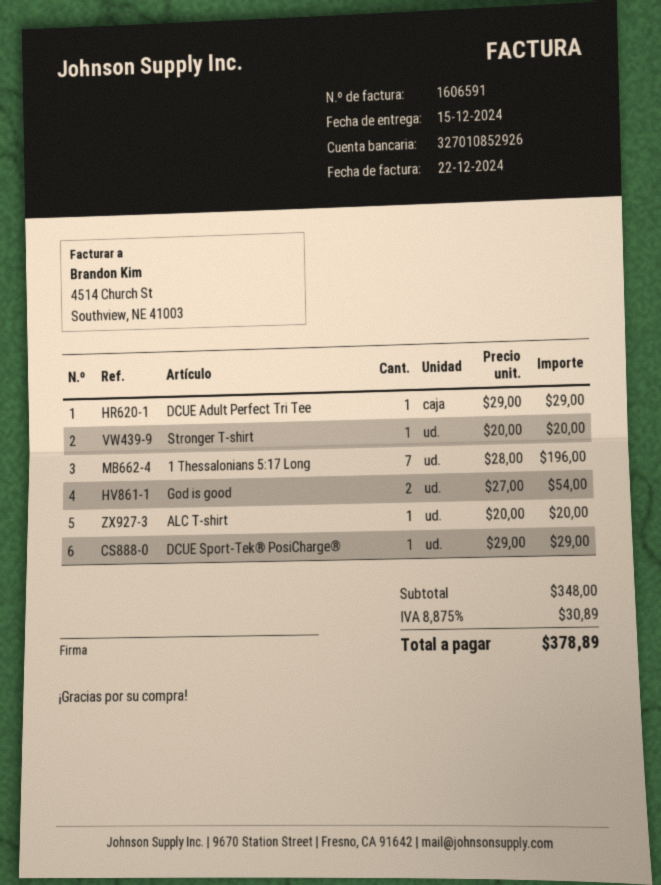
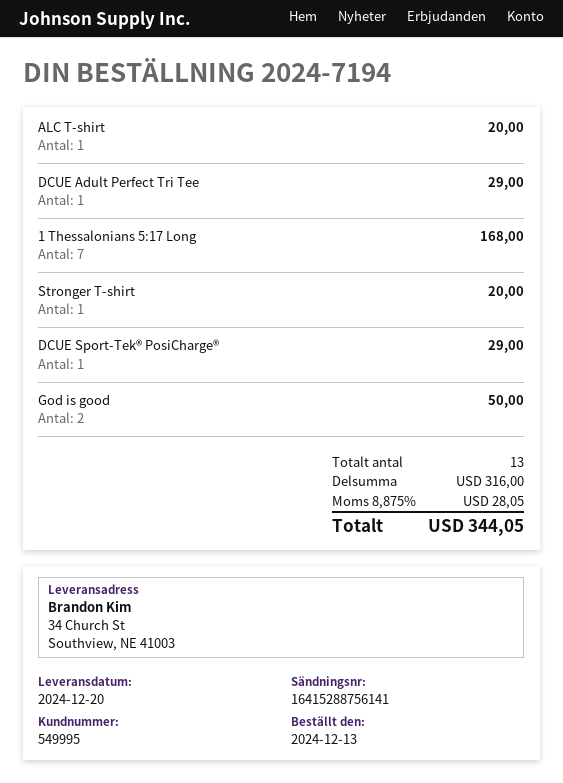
delivery date: 2024-12-15 -> 2024-12-20
1 Thessalonians 5:17 Long: 7 for 196.00 -> 7 for 168.00
God is good: 2 for 54.00 -> 2 for 50.00
subtotal: 348.00 -> 316.00
tax: 8.875% = 30.89 -> 8.875% = 28.05
total: 378.89 -> 344.05

